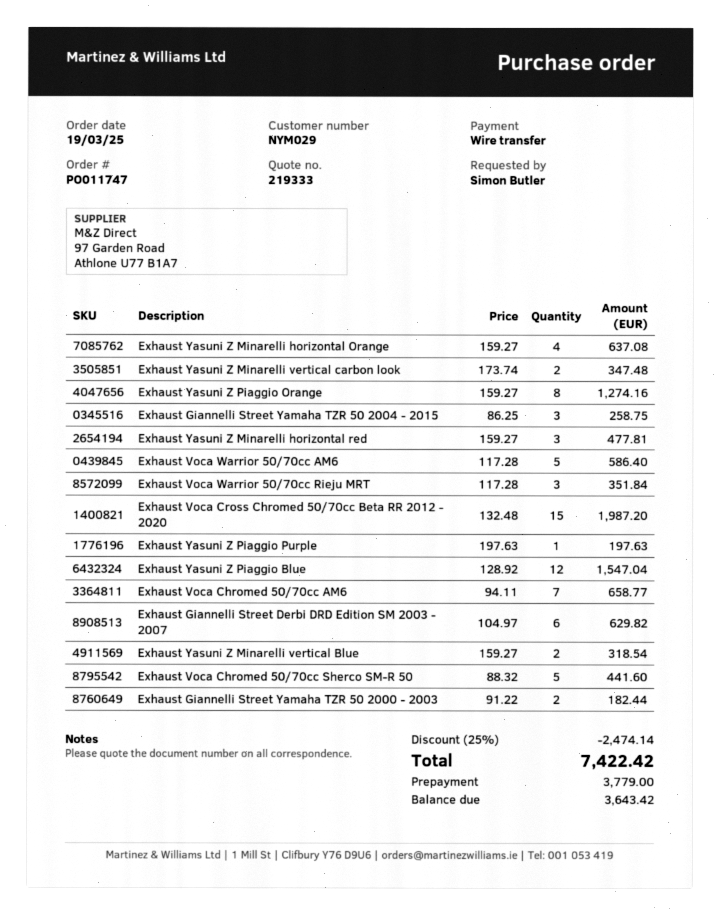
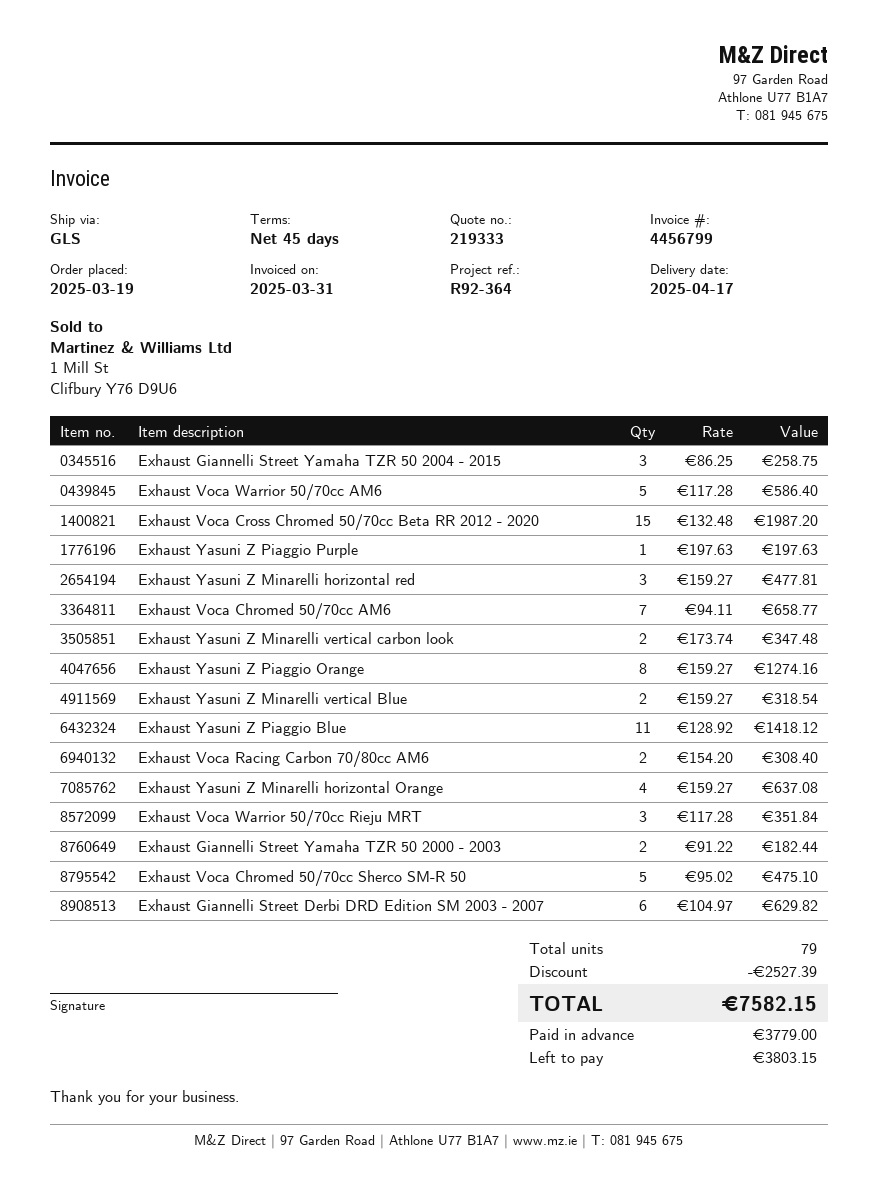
Exhaust Yasuni Z Piaggio Blue: 12 x 128.92 = 1547.04 -> 11 x 128.92 = 1418.12
Exhaust Voca Chromed 50/70cc Sherco SM-R 50: 5 x 88.32 = 441.60 -> 5 x 95.02 = 475.10
Exhaust Voca Racing Carbon 70/80cc AM6: none -> 2 x 154.20 = 308.40
discount: 2474.14 -> 2527.39
total: 7422.42 -> 7582.15
balance: 3643.42 -> 3803.15

